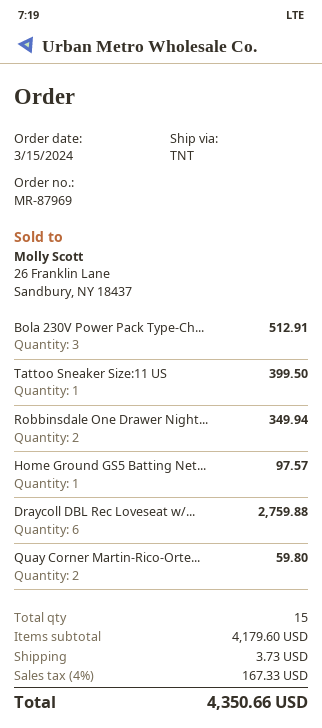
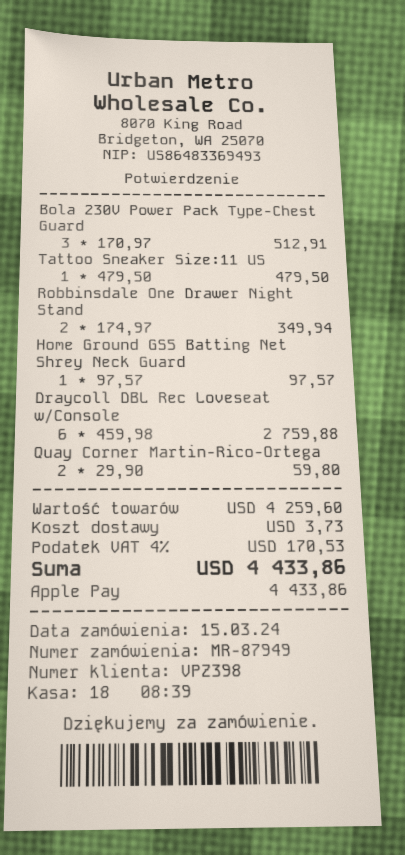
order number: MR-87969 -> MR-87949
Tattoo Sneaker Size:11 US: 1 for 399.50 -> 1 for 479.50
subtotal: 4179.60 -> 4259.60
tax: 4% = 167.33 -> 4% = 170.53
total: 4350.66 -> 4433.86

